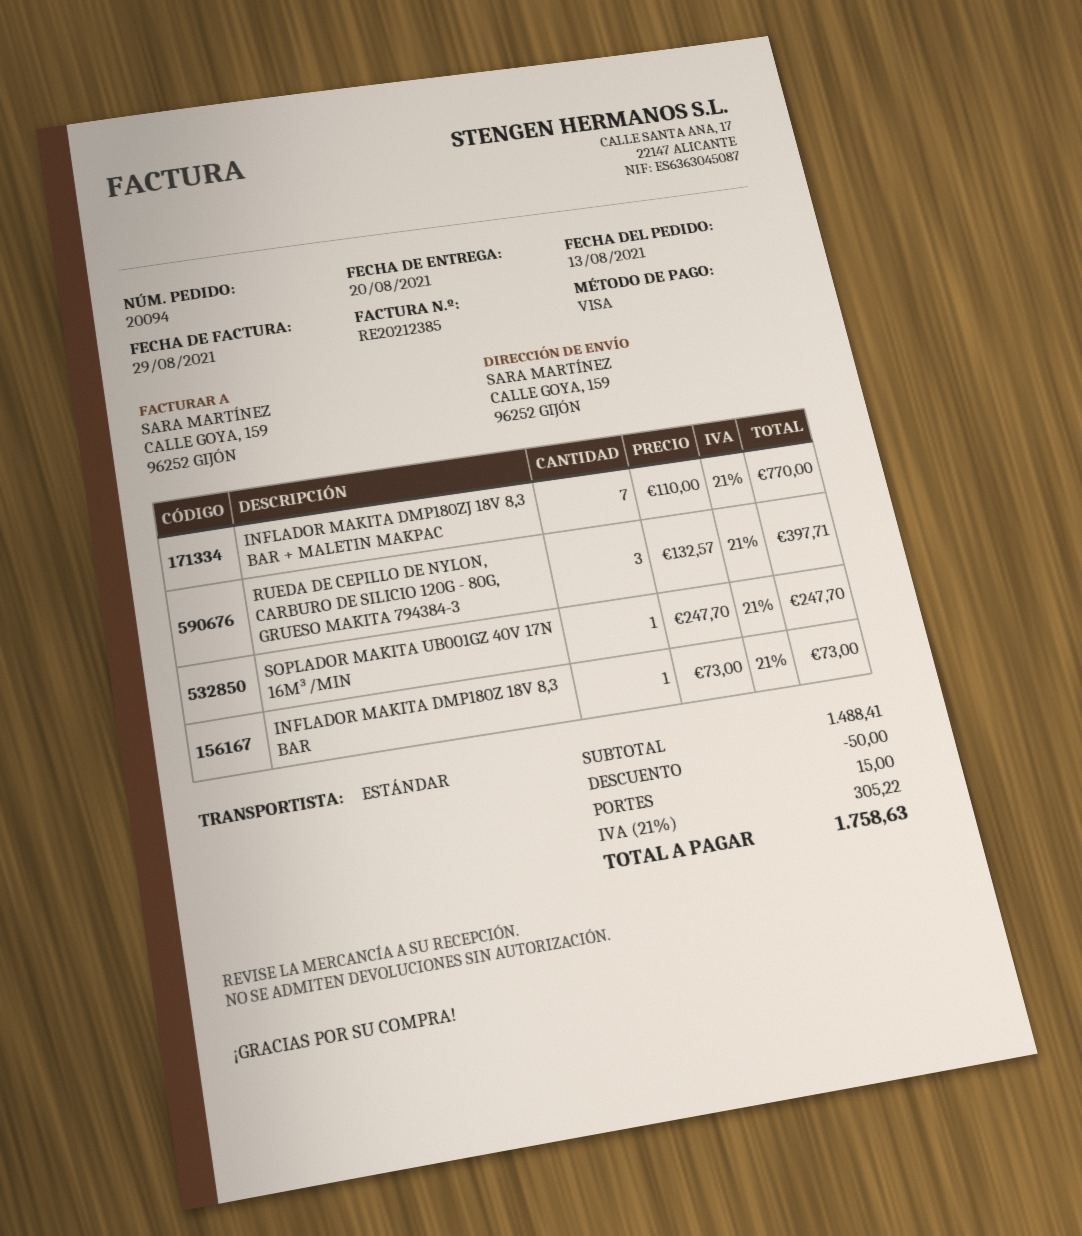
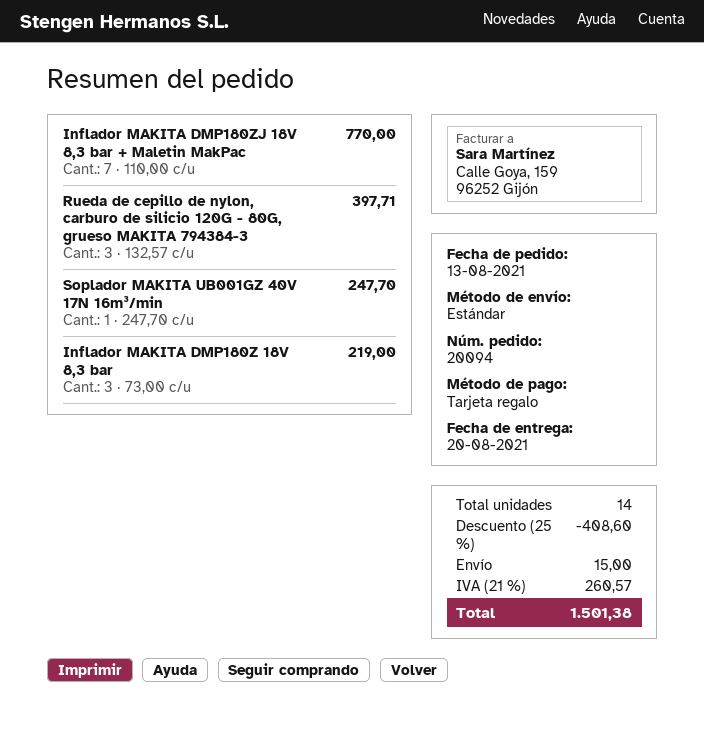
payment method: Visa -> gift card
INFLADOR MAKITA DMP180Z 18V 8,3 BAR: 1 x 73.00 = 73.00 -> 3 x 73.00 = 219.00
discount: 50.00 -> 408.60
tax: 21% = 305.22 -> 21% = 260.57
total: 1758.63 -> 1501.38

